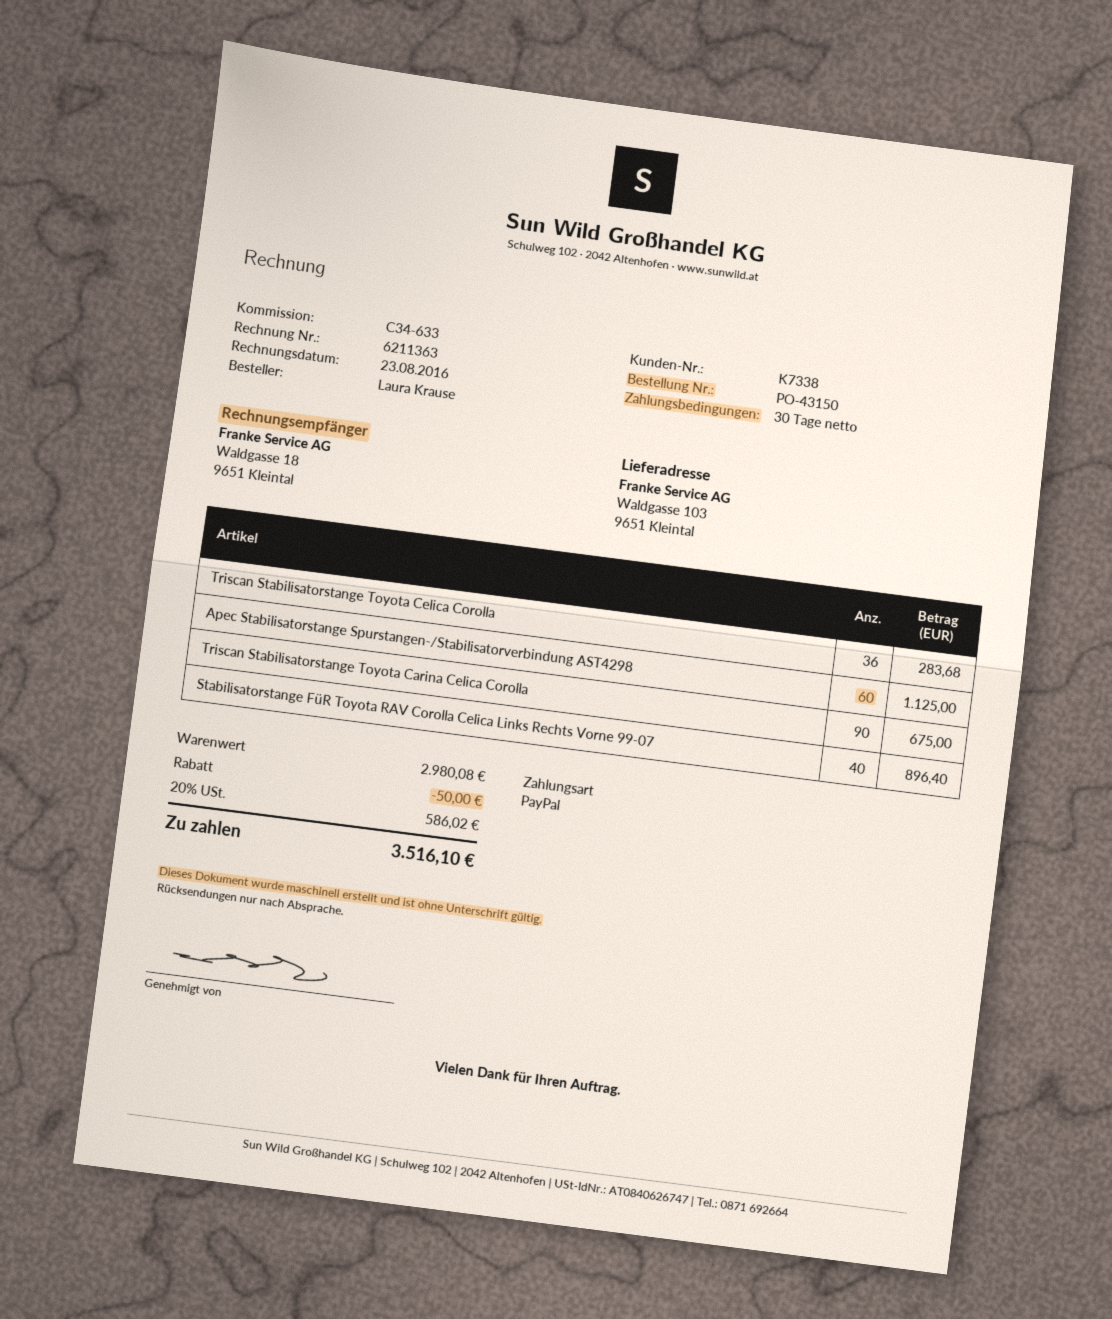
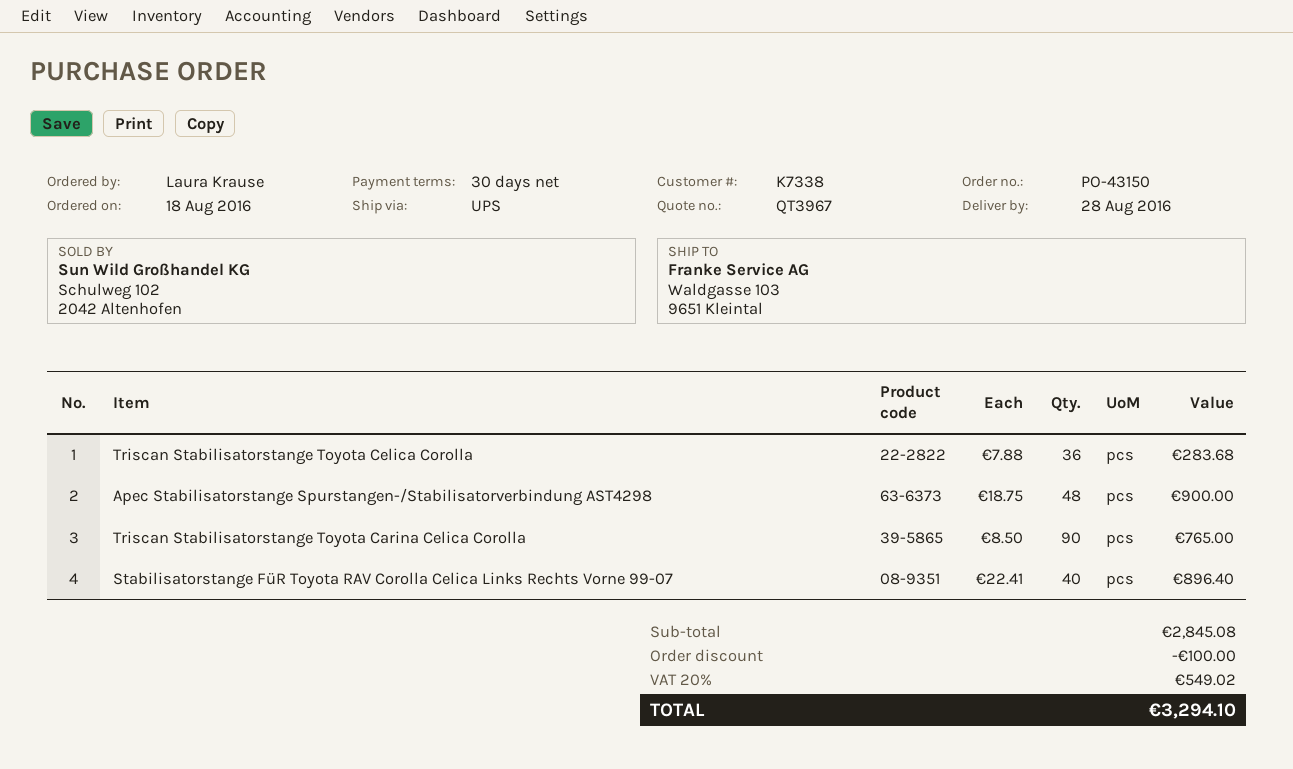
Apec Stabilisatorstange Spurstangen-/Stabilisatorverbindung AST4298: 60 for 1125.00 -> 48 for 900.00
Triscan Stabilisatorstange Toyota Carina Celica Corolla: 90 for 675.00 -> 90 for 765.00
subtotal: 2980.08 -> 2845.08
discount: 50.00 -> 100.00
tax: 20% = 586.02 -> 20% = 549.02
total: 3516.10 -> 3294.10

